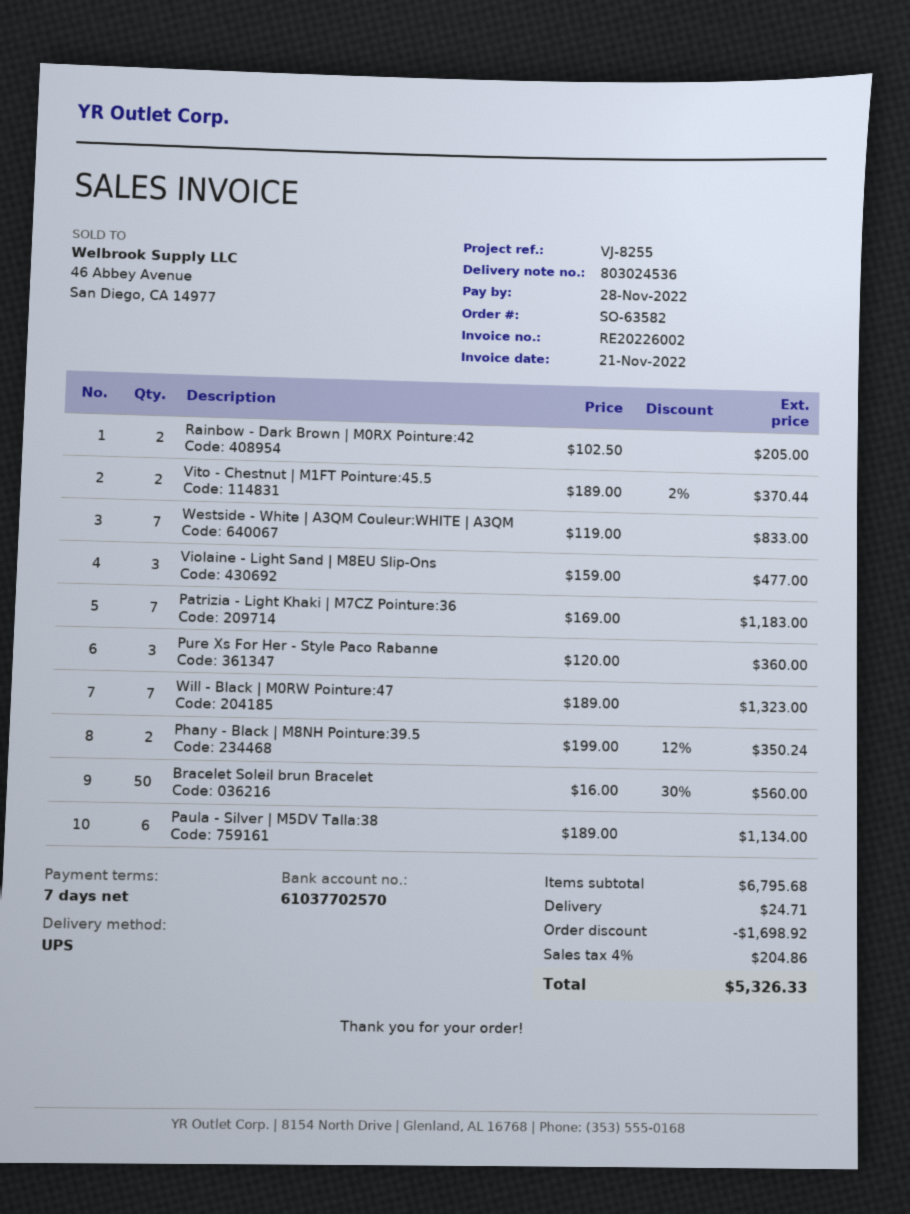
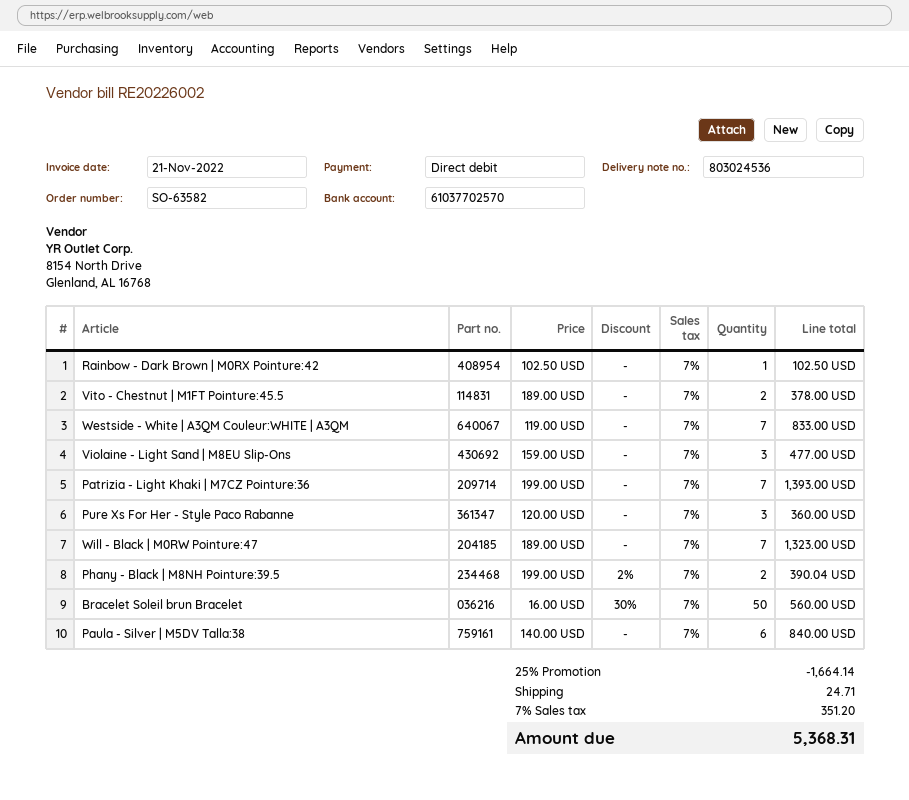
Rainbow - Dark Brown | M0RX Pointure:42: 2 x 102.50 = 205.00 -> 1 x 102.50 = 102.50
Vito - Chestnut | M1FT Pointure:45.5: 2 x 189.00 - 2% = 370.44 -> 2 x 189.00 = 378.00
Patrizia - Light Khaki | M7CZ Pointure:36: 7 x 169.00 = 1183.00 -> 7 x 199.00 = 1393.00
Phany - Black | M8NH Pointure:39.5: 2 x 199.00 - 12% = 350.24 -> 2 x 199.00 - 2% = 390.04
Paula - Silver | M5DV Talla:38: 6 x 189.00 = 1134.00 -> 6 x 140.00 = 840.00
discount: 1698.92 -> 1664.14
tax: 4% = 204.86 -> 7% = 351.20
total: 5326.33 -> 5368.31

